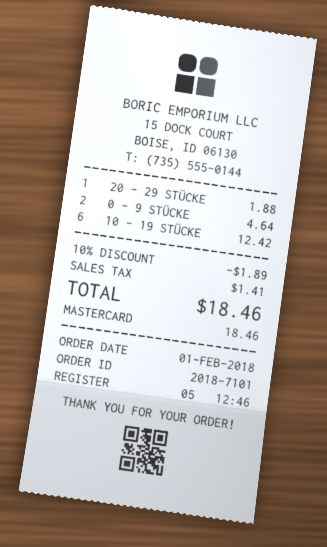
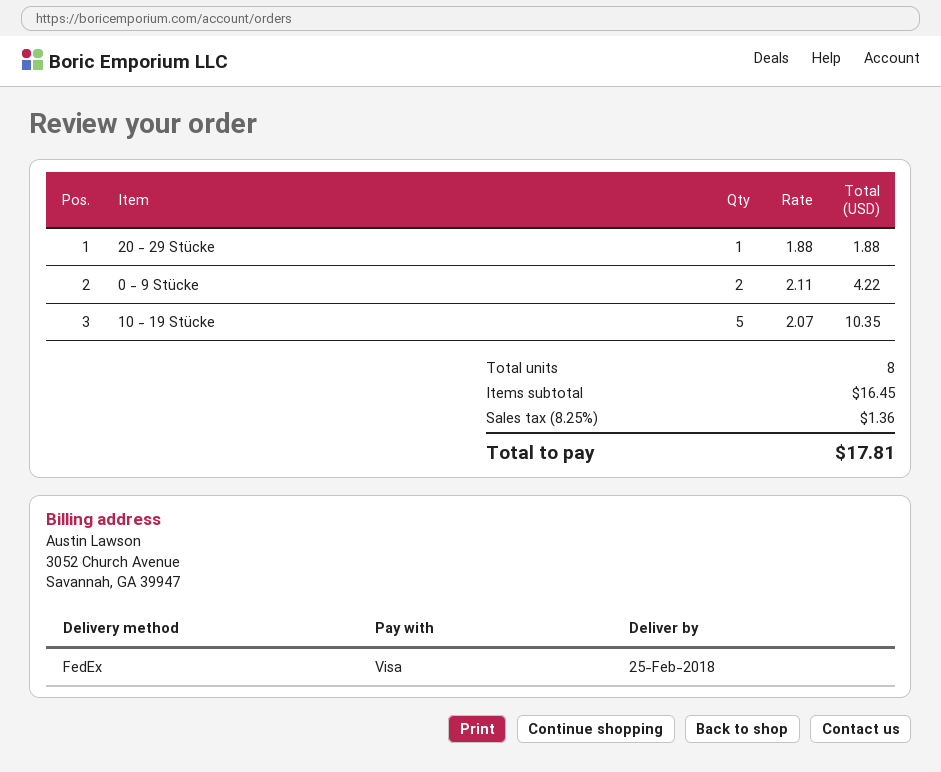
payment method: Mastercard -> Visa
0 - 9 STÜCKE: 2 for 4.64 -> 2 for 4.22
10 - 19 STÜCKE: 6 for 12.42 -> 5 for 10.35
discount: 10% = 1.89 -> none
tax: 1.41 -> 1.36
total: 18.46 -> 17.81

